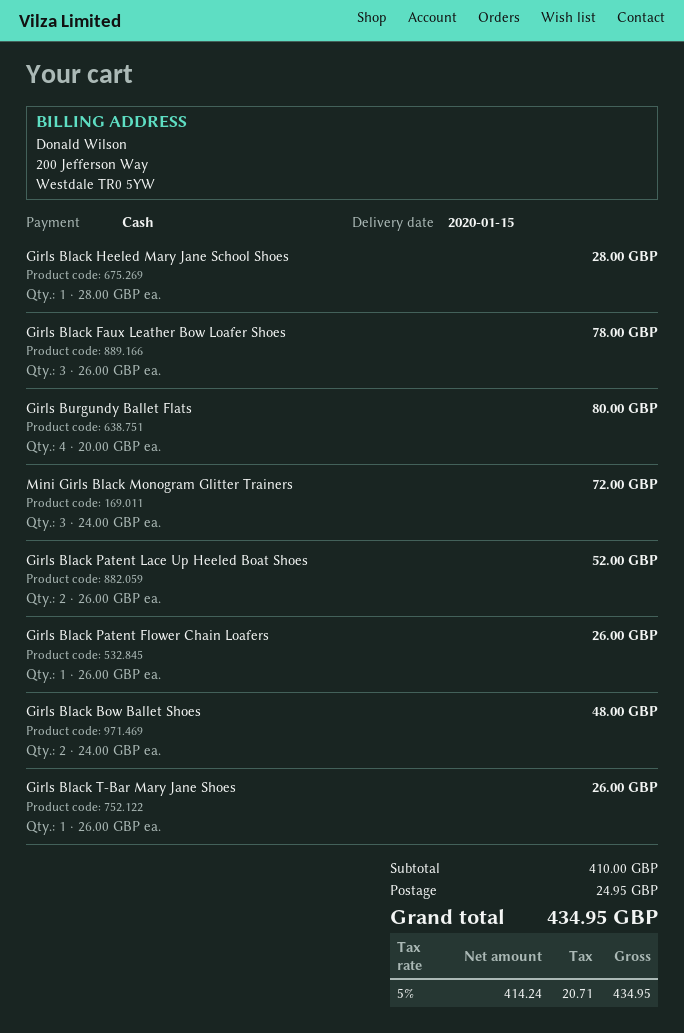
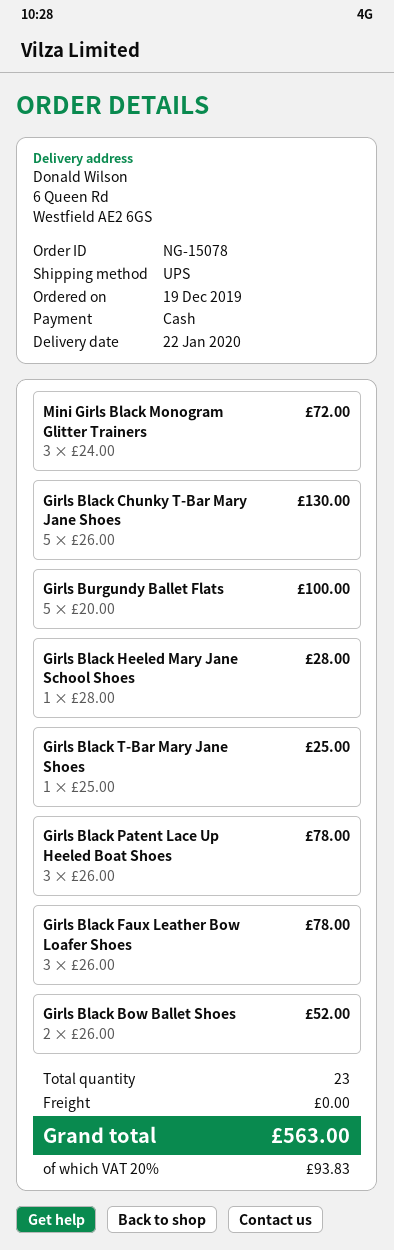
delivery date: 2020-01-15 -> 2020-01-22
Girls Burgundy Ballet Flats: 4 x 20.00 = 80.00 -> 5 x 20.00 = 100.00
Girls Black Patent Lace Up Heeled Boat Shoes: 2 x 26.00 = 52.00 -> 3 x 26.00 = 78.00
Girls Black Patent Flower Chain Loafers: 1 x 26.00 = 26.00 -> none
Girls Black Bow Ballet Shoes: 2 x 24.00 = 48.00 -> 2 x 26.00 = 52.00
Girls Black T-Bar Mary Jane Shoes: 1 x 26.00 = 26.00 -> 1 x 25.00 = 25.00
Girls Black Chunky T-Bar Mary Jane Shoes: none -> 5 x 26.00 = 130.00
shipping: 24.95 -> 0.00
tax: 5% = 20.71 -> 20% = 93.83
total: 434.95 -> 563.00

